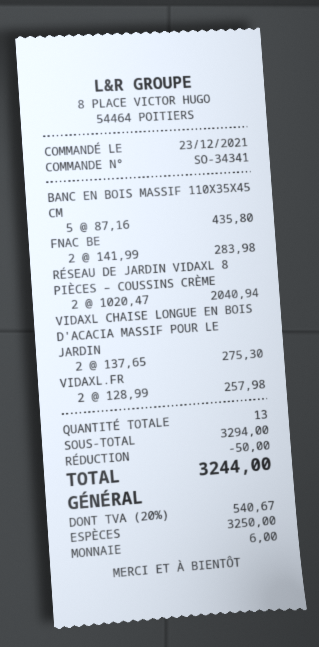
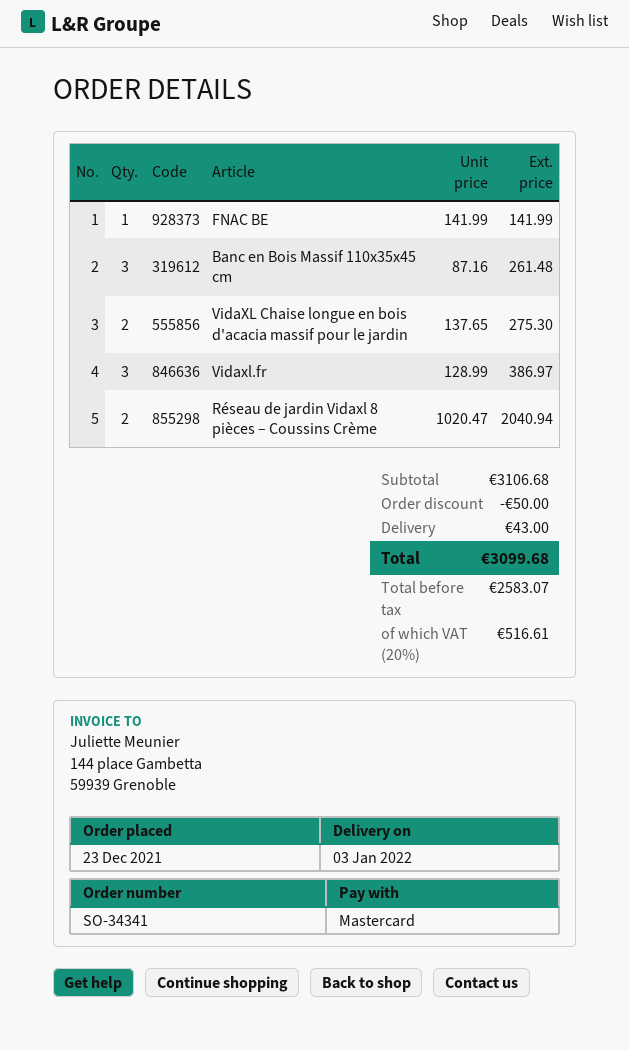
payment method: cash -> Mastercard
BANC EN BOIS MASSIF 110X35X45 CM: 5 x 87.16 = 435.80 -> 3 x 87.16 = 261.48
FNAC BE: 2 x 141.99 = 283.98 -> 1 x 141.99 = 141.99
VIDAXL.FR: 2 x 128.99 = 257.98 -> 3 x 128.99 = 386.97
subtotal: 3294.00 -> 3106.68
shipping: none -> 43.00
tax: 20% = 540.67 -> 20% = 516.61
total: 3244.00 -> 3099.68

